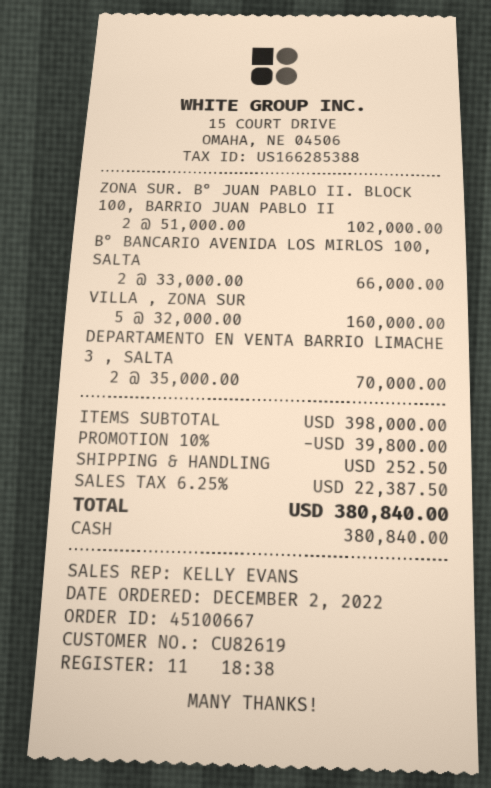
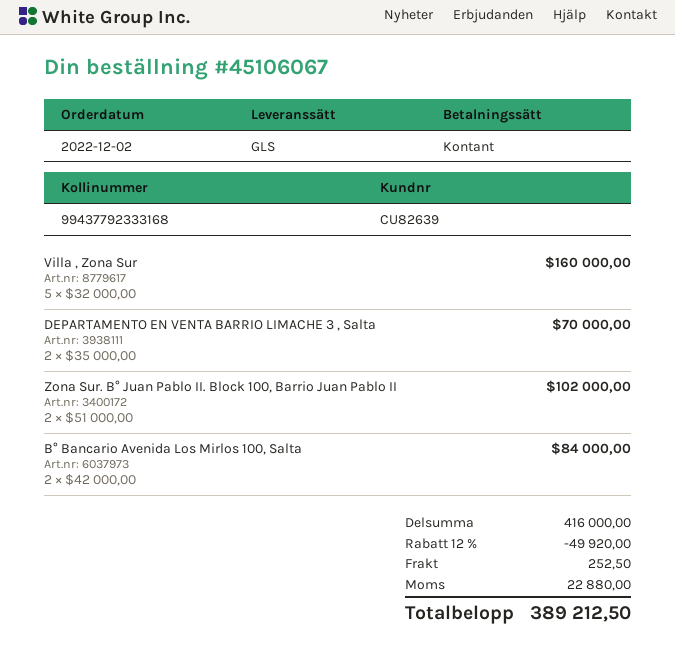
order number: 45100667 -> 45106067
customer number: CU82619 -> CU82639
B° BANCARIO AVENIDA LOS MIRLOS 100, SALTA: 2 x 33000.00 = 66000.00 -> 2 x 42000.00 = 84000.00
subtotal: 398000.00 -> 416000.00
discount: 10% = 39800.00 -> 12% = 49920.00
tax: 22387.50 -> 22880.00
total: 380840.00 -> 389212.50

